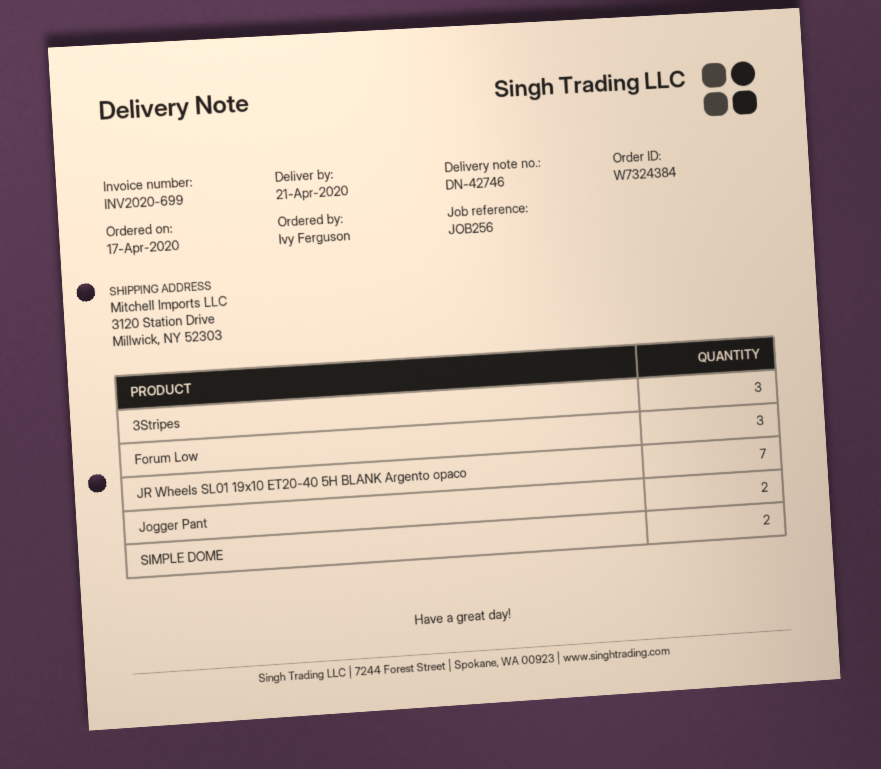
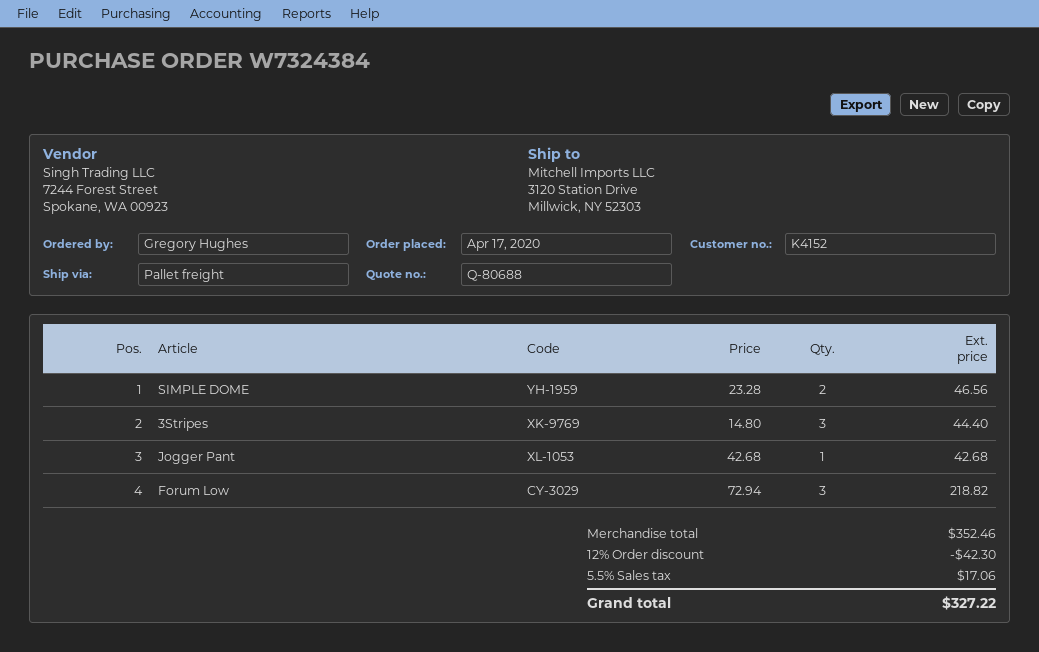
ordered by: Ivy Ferguson -> Gregory Hughes
JR Wheels SL01 19x10 ET20-40 5H BLANK Argento opaco: 7 -> none
Jogger Pant: 2 -> 1

